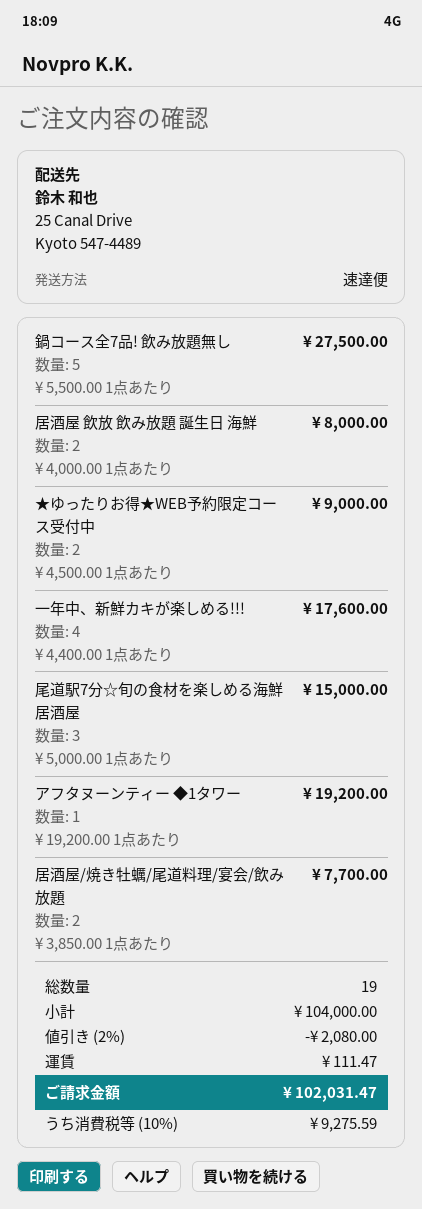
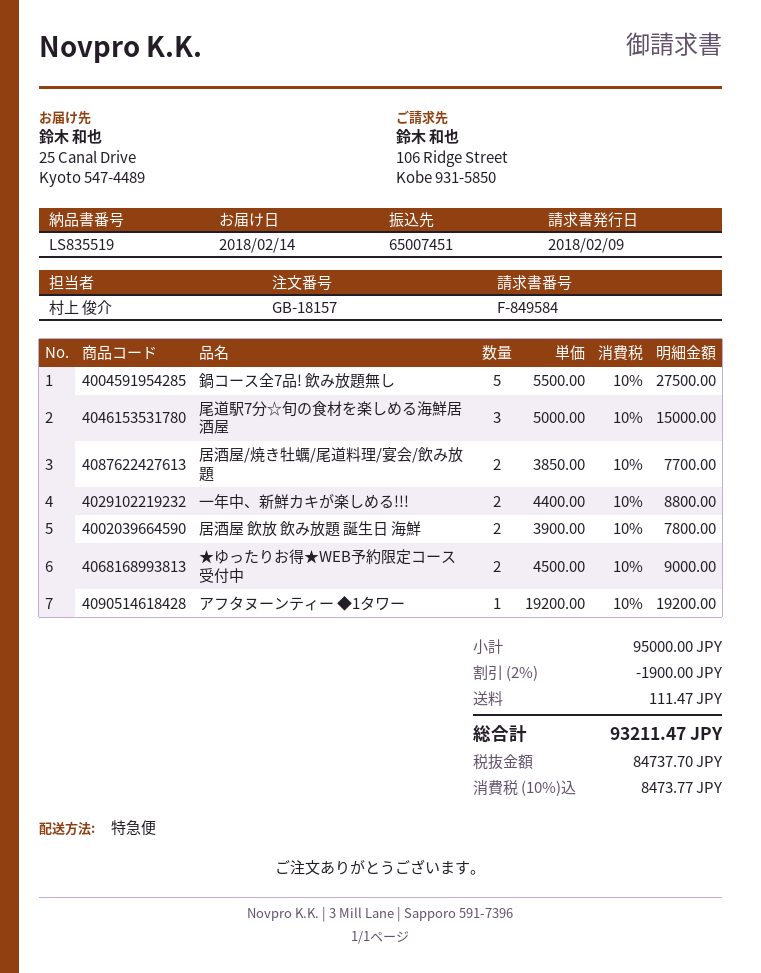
居酒屋 飲放 飲み放題 誕生日 海鮮: 2 x 4000.00 = 8000.00 -> 2 x 3900.00 = 7800.00
一年中、新鮮カキが楽しめる!!!: 4 x 4400.00 = 17600.00 -> 2 x 4400.00 = 8800.00
subtotal: 104000.00 -> 95000.00
discount: 2% = 2080.00 -> 2% = 1900.00
tax: 10% = 9275.59 -> 10% = 8473.77
total: 102031.47 -> 93211.47

